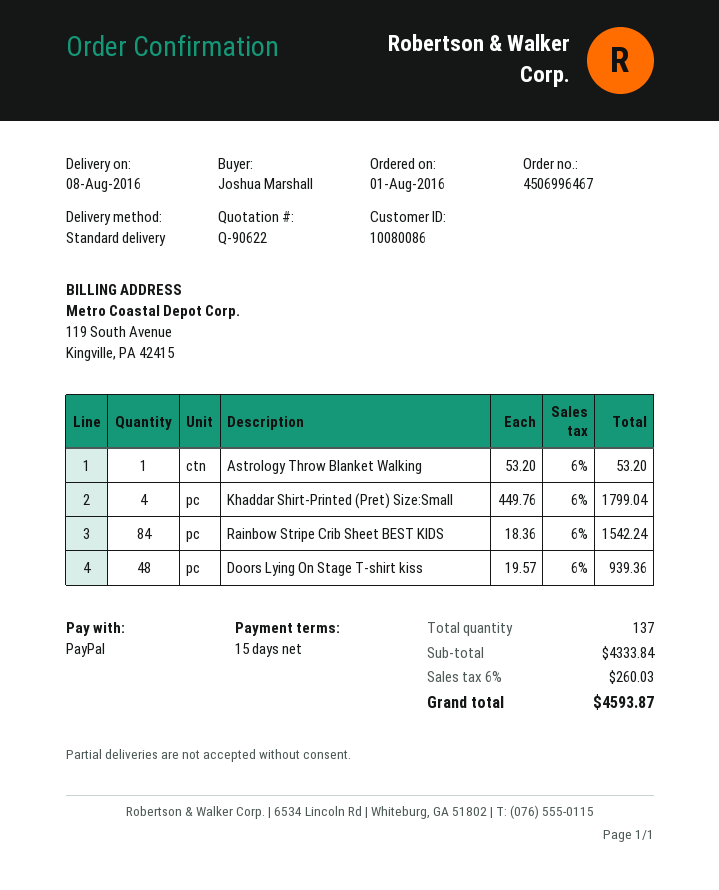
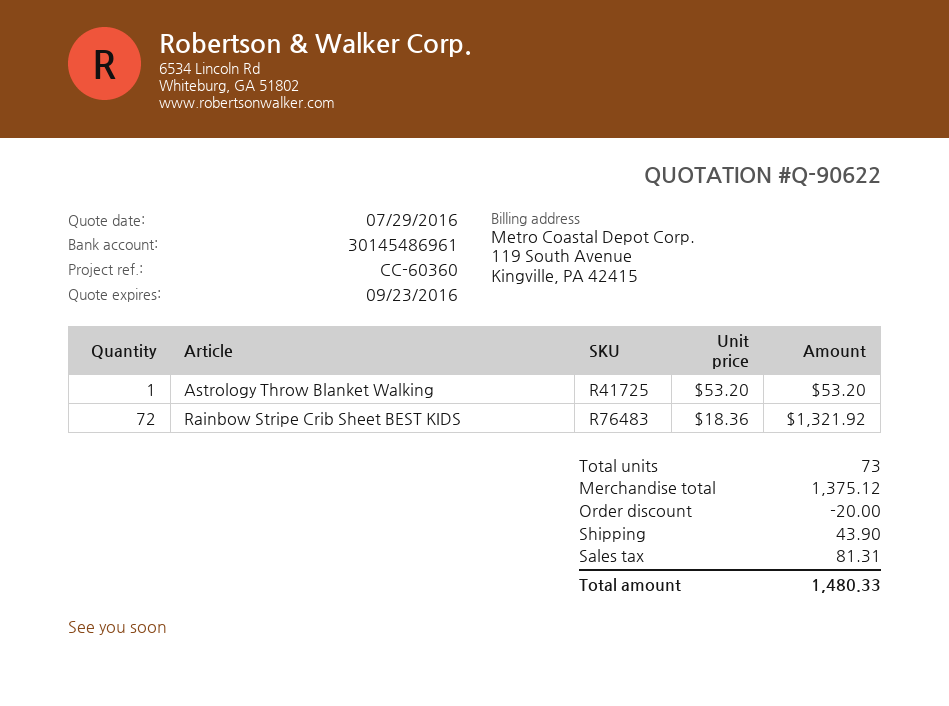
Khaddar Shirt-Printed (Pret) Size:Small: 4 x 449.76 = 1799.04 -> none
Rainbow Stripe Crib Sheet BEST KIDS: 84 x 18.36 = 1542.24 -> 72 x 18.36 = 1321.92
Doors Lying On Stage T-shirt kiss: 48 x 19.57 = 939.36 -> none
total quantity: 137 -> 73
subtotal: 4333.84 -> 1375.12
discount: none -> 20.00
shipping: none -> 43.90
tax: 260.03 -> 81.31
total: 4593.87 -> 1480.33

